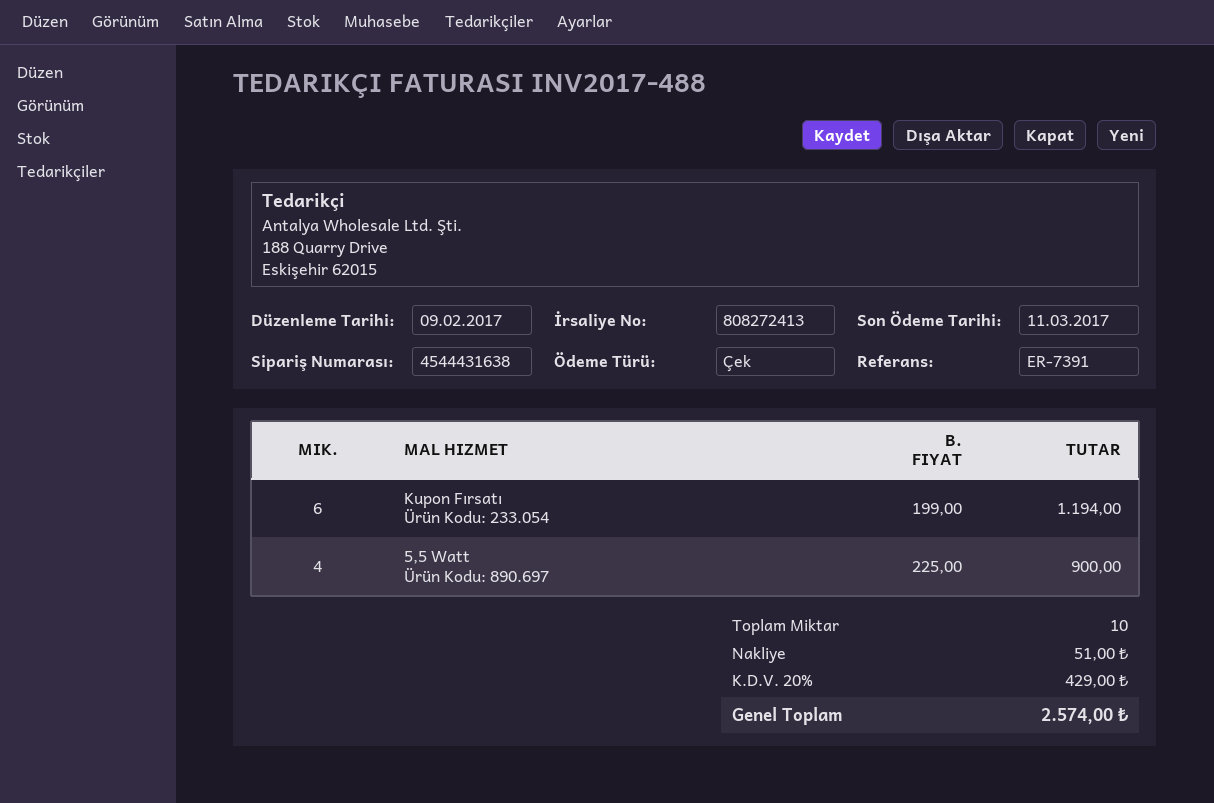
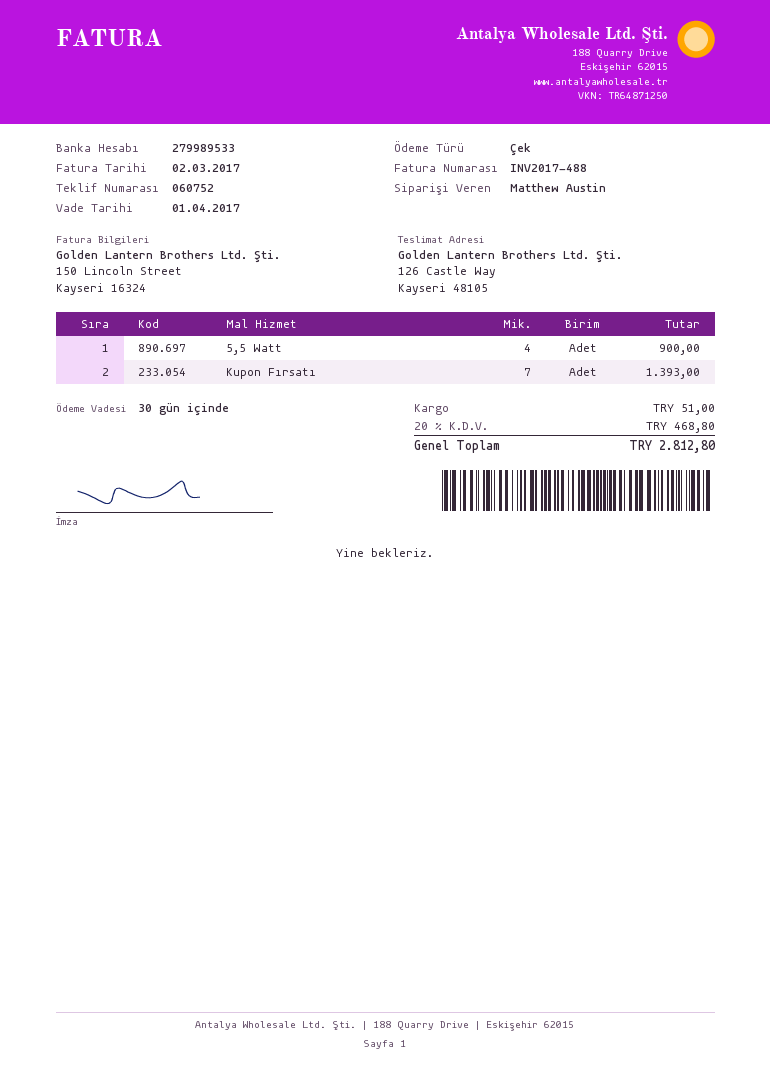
invoice date: 2017-02-09 -> 2017-03-02
due date: 2017-03-11 -> 2017-04-01
Kupon Fırsatı: 6 for 1194.00 -> 7 for 1393.00
tax: 20% = 429.00 -> 20% = 468.80
total: 2574.00 -> 2812.80

